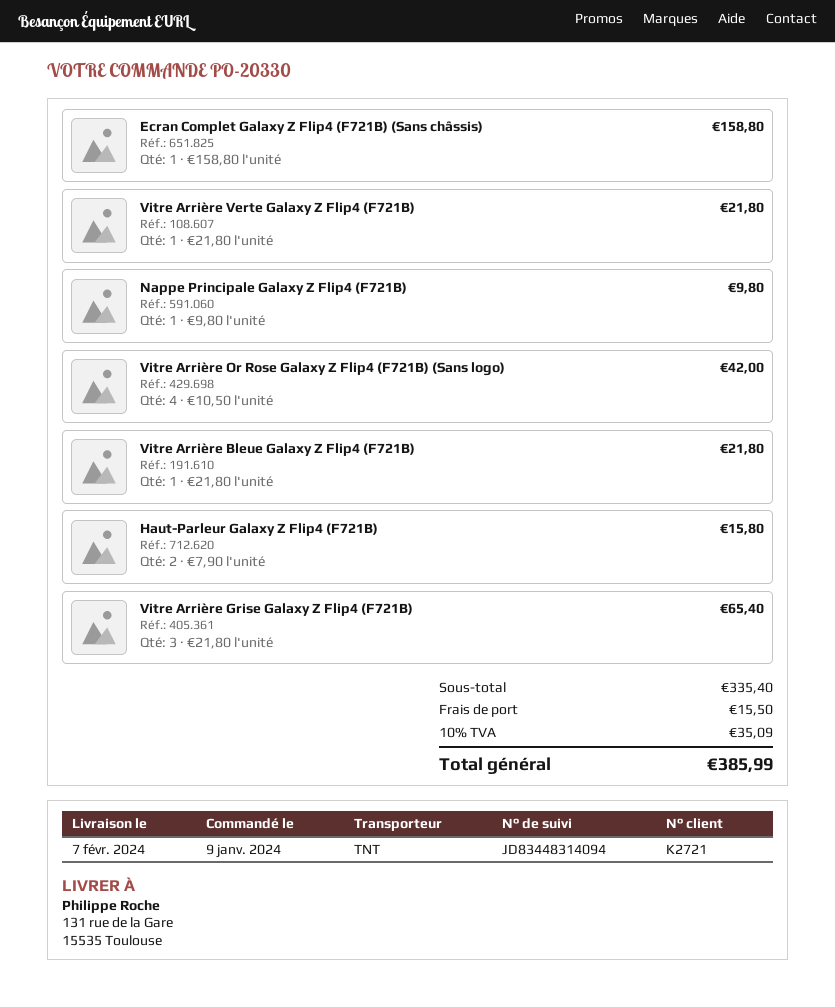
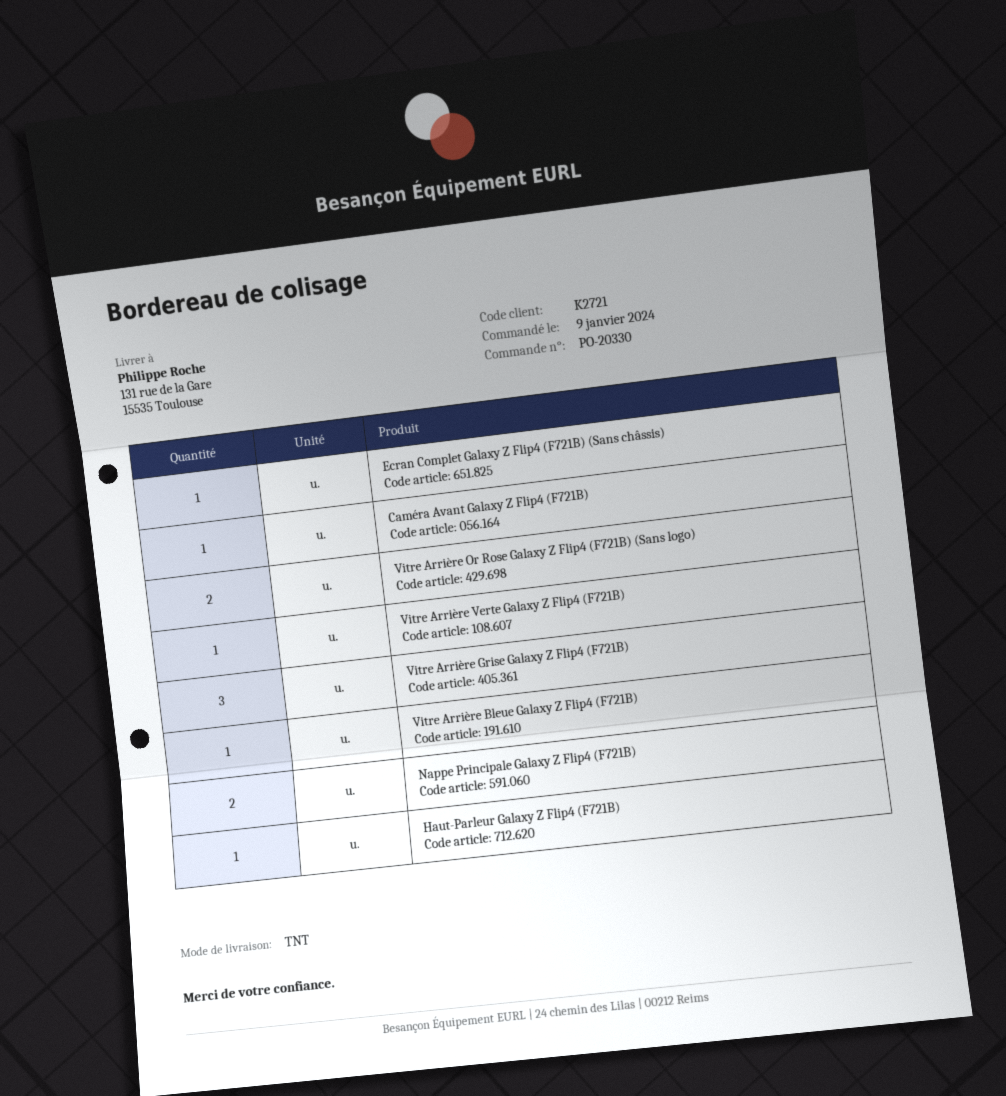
Nappe Principale Galaxy Z Flip4 (F721B): 1 -> 2
Vitre Arrière Or Rose Galaxy Z Flip4 (F721B) (Sans logo): 4 -> 2
Haut-Parleur Galaxy Z Flip4 (F721B): 2 -> 1
Caméra Avant Galaxy Z Flip4 (F721B): none -> 1

